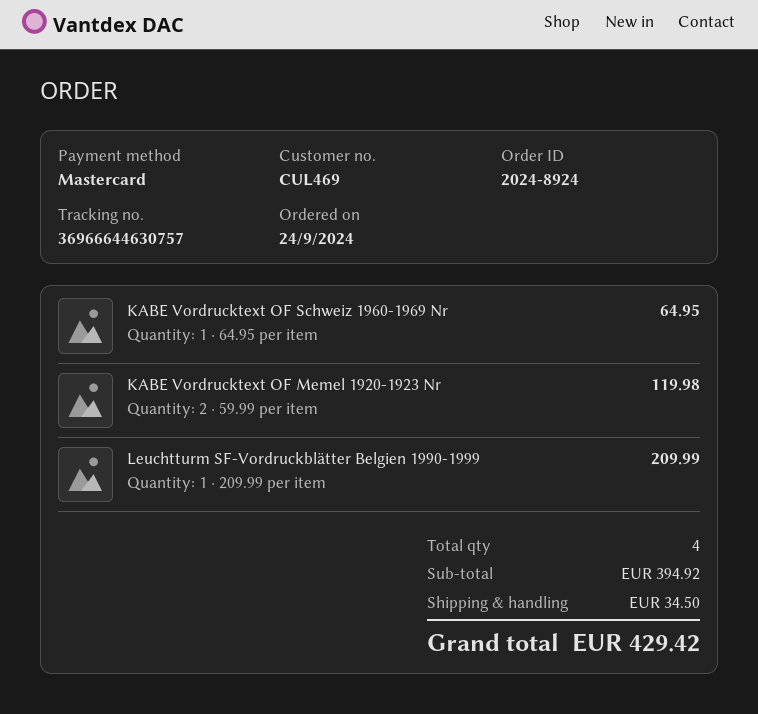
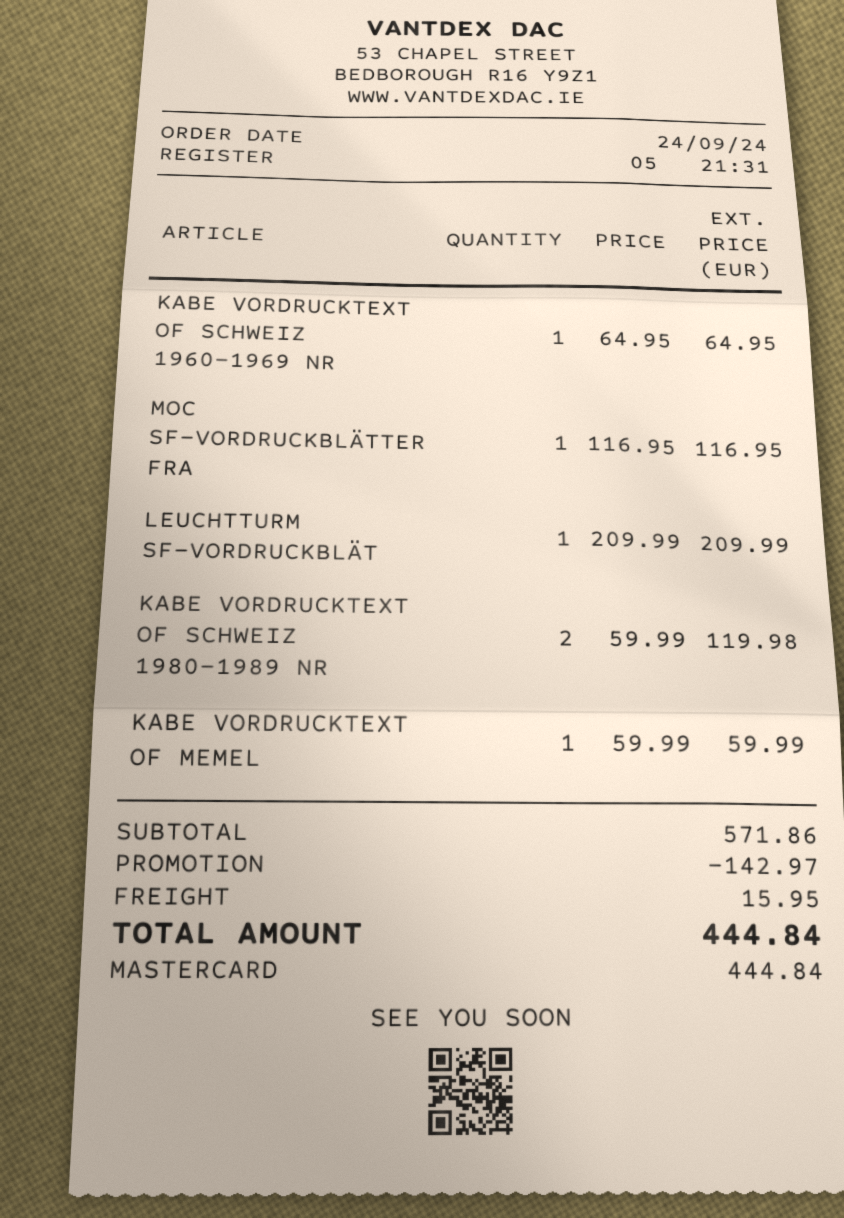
KABE Vordrucktext OF Memel 1920-1923 Nr: 2 x 59.99 = 119.98 -> 1 x 59.99 = 59.99
MOC SF-VORDRUCKBLÄTTER FRA: none -> 1 x 116.95 = 116.95
KABE VORDRUCKTEXT OF SCHWEIZ 1980-1989 NR: none -> 2 x 59.99 = 119.98
subtotal: 394.92 -> 571.86
discount: none -> 142.97
shipping: 34.50 -> 15.95
total: 429.42 -> 444.84

